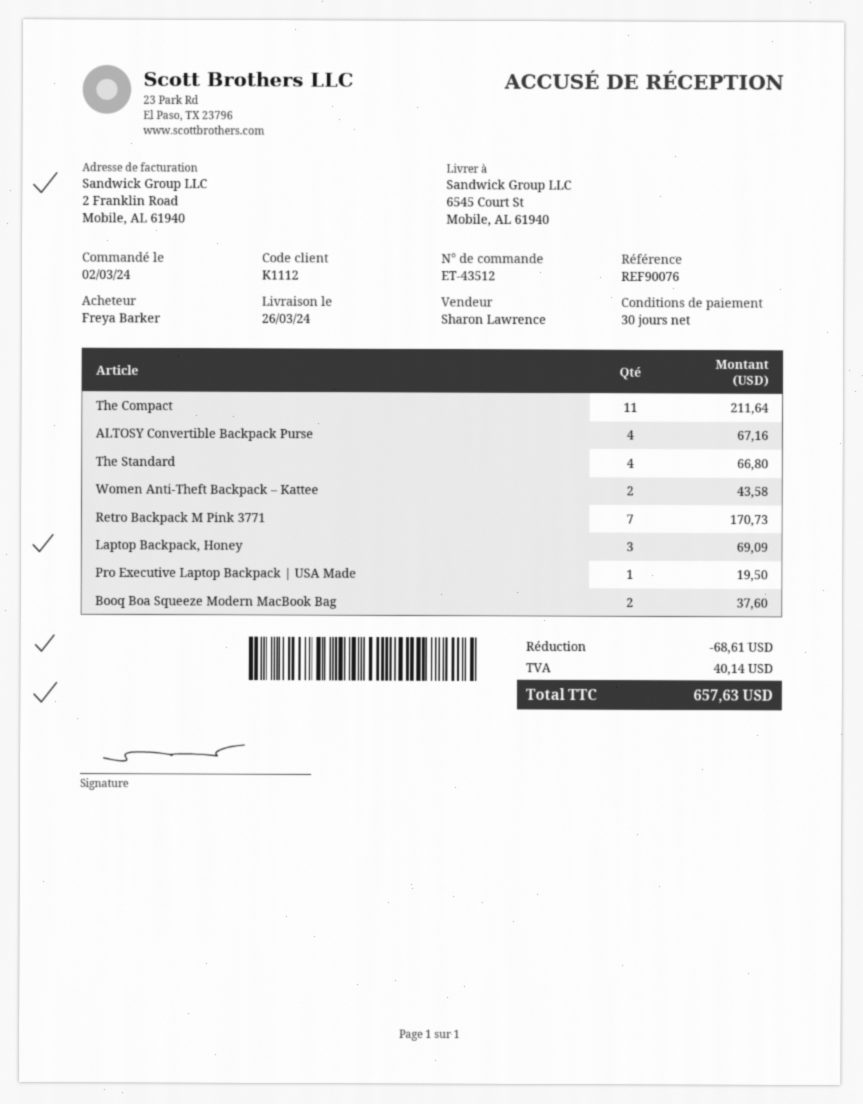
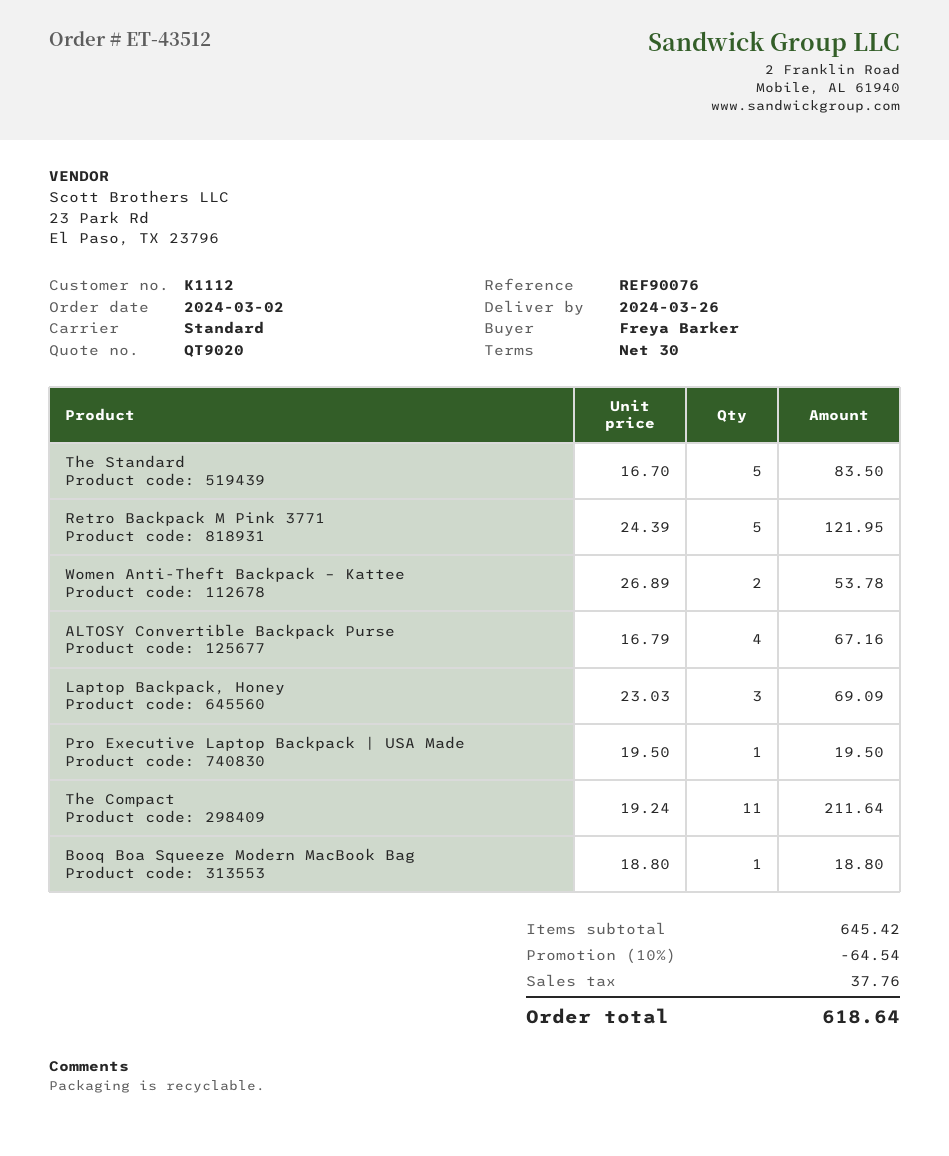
The Standard: 4 for 66.80 -> 5 for 83.50
Women Anti-Theft Backpack – Kattee: 2 for 43.58 -> 2 for 53.78
Retro Backpack M Pink 3771: 7 for 170.73 -> 5 for 121.95
Booq Boa Squeeze Modern MacBook Bag: 2 for 37.60 -> 1 for 18.80
discount: 68.61 -> 64.54
tax: 40.14 -> 37.76
total: 657.63 -> 618.64

